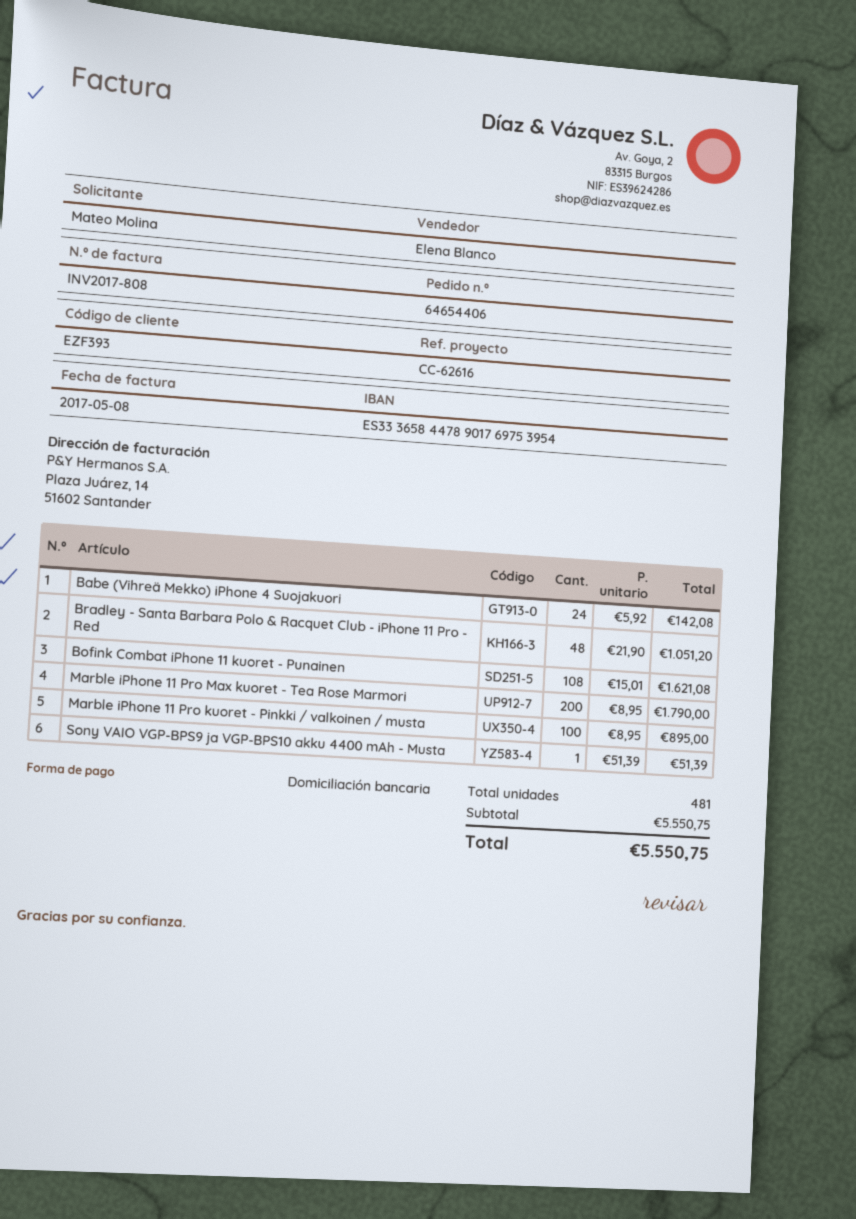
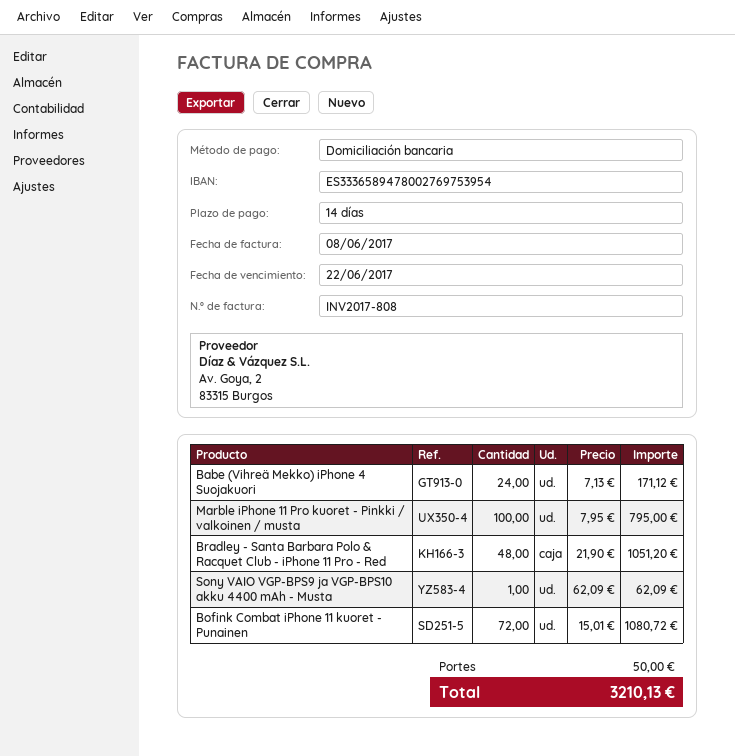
invoice date: 2017-05-08 -> 2017-06-08
bank account: ES3336584478901769753954 -> ES3336589478002769753954
Babe (Vihreä Mekko) iPhone 4 Suojakuori: 24 x 5.92 = 142.08 -> 24 x 7.13 = 171.12
Bofink Combat iPhone 11 kuoret - Punainen: 108 x 15.01 = 1621.08 -> 72 x 15.01 = 1080.72
Marble iPhone 11 Pro Max kuoret - Tea Rose Marmori: 200 x 8.95 = 1790.00 -> none
Marble iPhone 11 Pro kuoret - Pinkki / valkoinen / musta: 100 x 8.95 = 895.00 -> 100 x 7.95 = 795.00
Sony VAIO VGP-BPS9 ja VGP-BPS10 akku 4400 mAh - Musta: 1 x 51.39 = 51.39 -> 1 x 62.09 = 62.09
shipping: none -> 50.00
total: 5550.75 -> 3210.13

